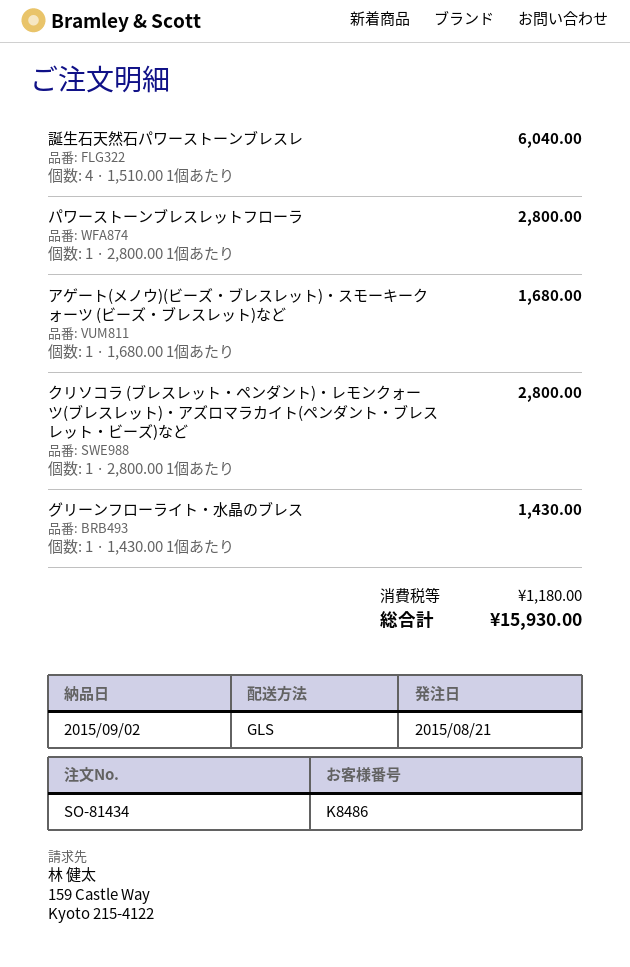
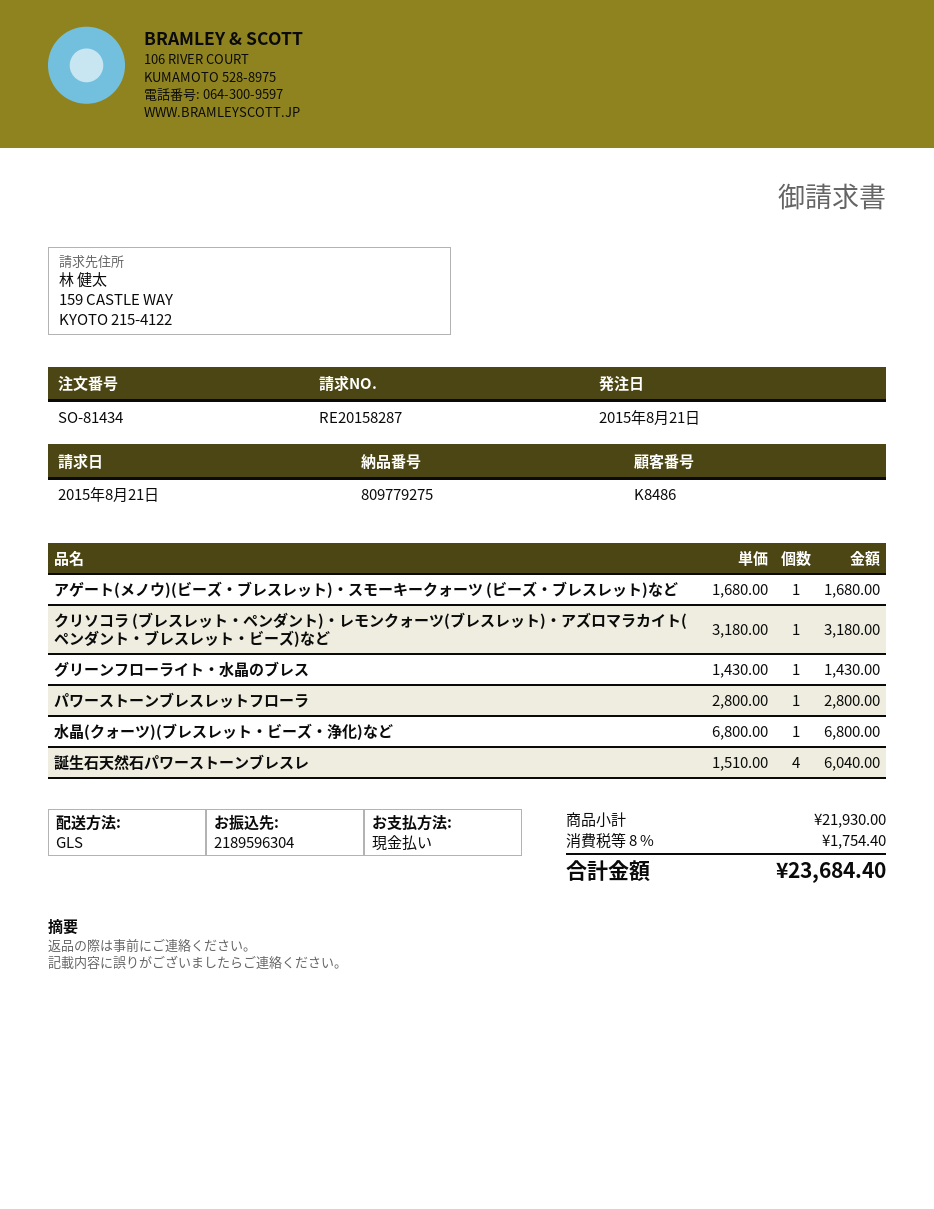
クリソコラ (ブレスレット・ペンダント)・レモンクォーツ(ブレスレット)・アズロマラカイト(ペンダント・ブレスレット・ビーズ)など: 1 x 2800.00 = 2800.00 -> 1 x 3180.00 = 3180.00
水晶(クォーツ)(ブレスレット・ビーズ・浄化)など: none -> 1 x 6800.00 = 6800.00
tax: 1180.00 -> 1754.40
total: 15930.00 -> 23684.40

